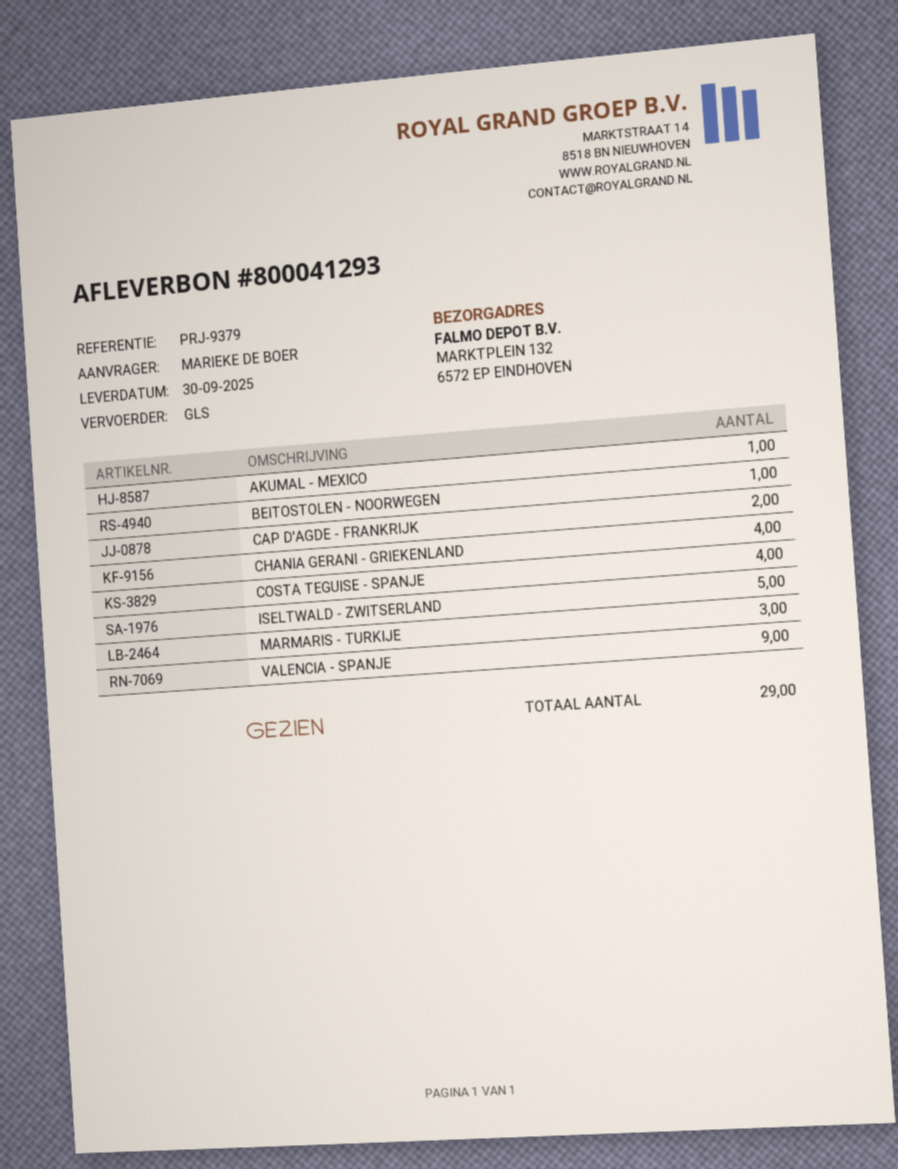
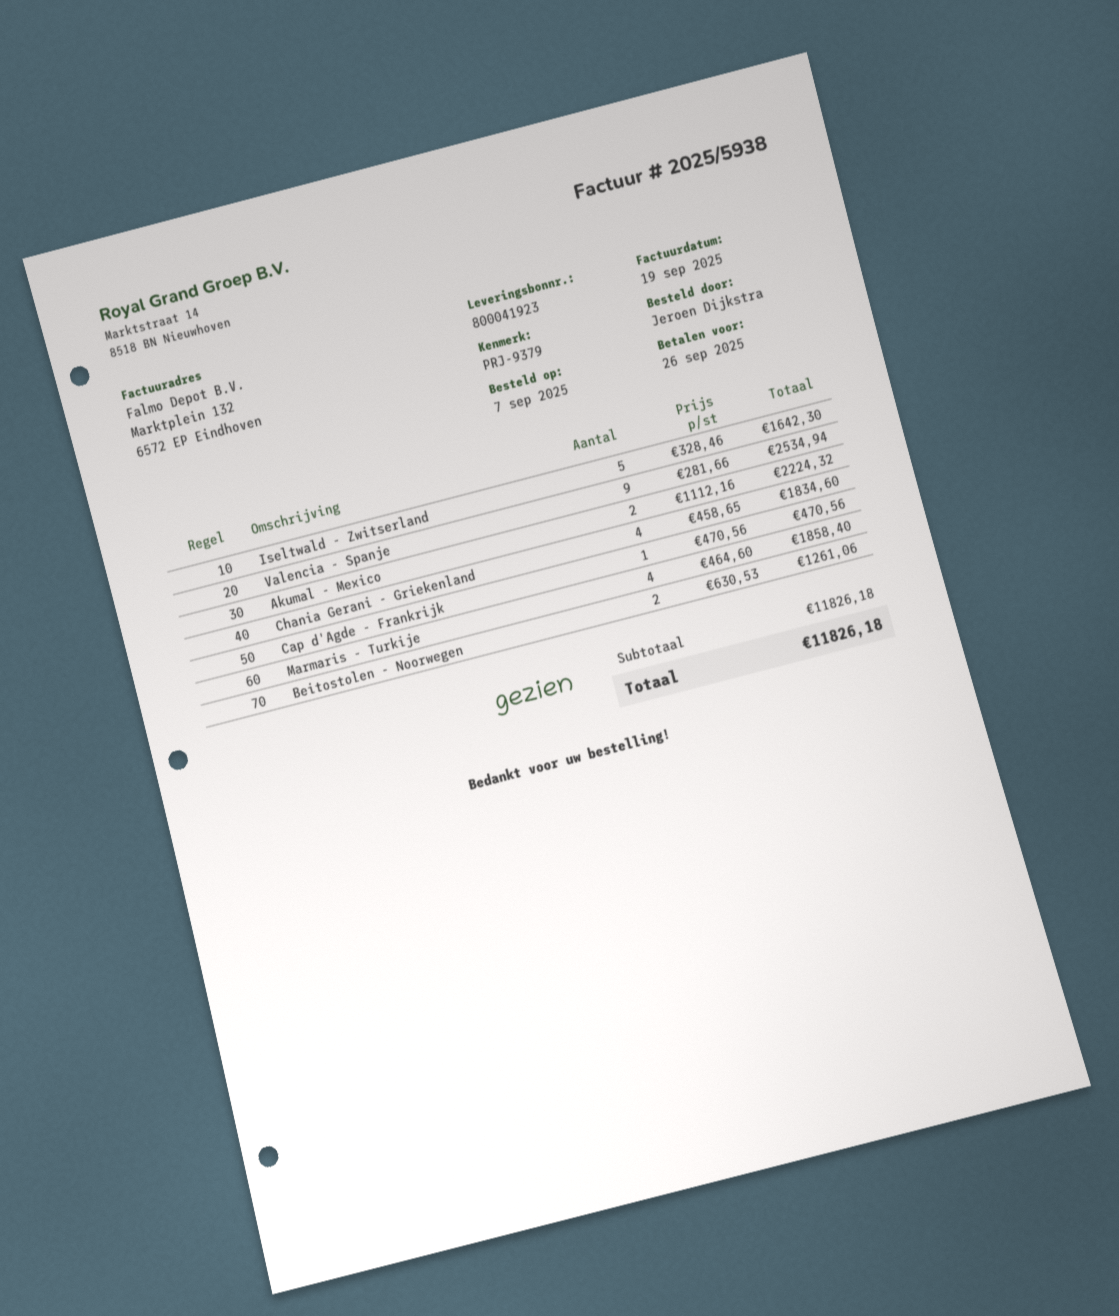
delivery note number: 800041293 -> 800041923
ordered by: MARIEKE DE BOER -> Jeroen Dijkstra
AKUMAL - MEXICO: 1 -> 2
BEITOSTOLEN - NOORWEGEN: 1 -> 2
CAP D'AGDE - FRANKRIJK: 2 -> 1
COSTA TEGUISE - SPANJE: 4 -> none
MARMARIS - TURKIJE: 3 -> 4

